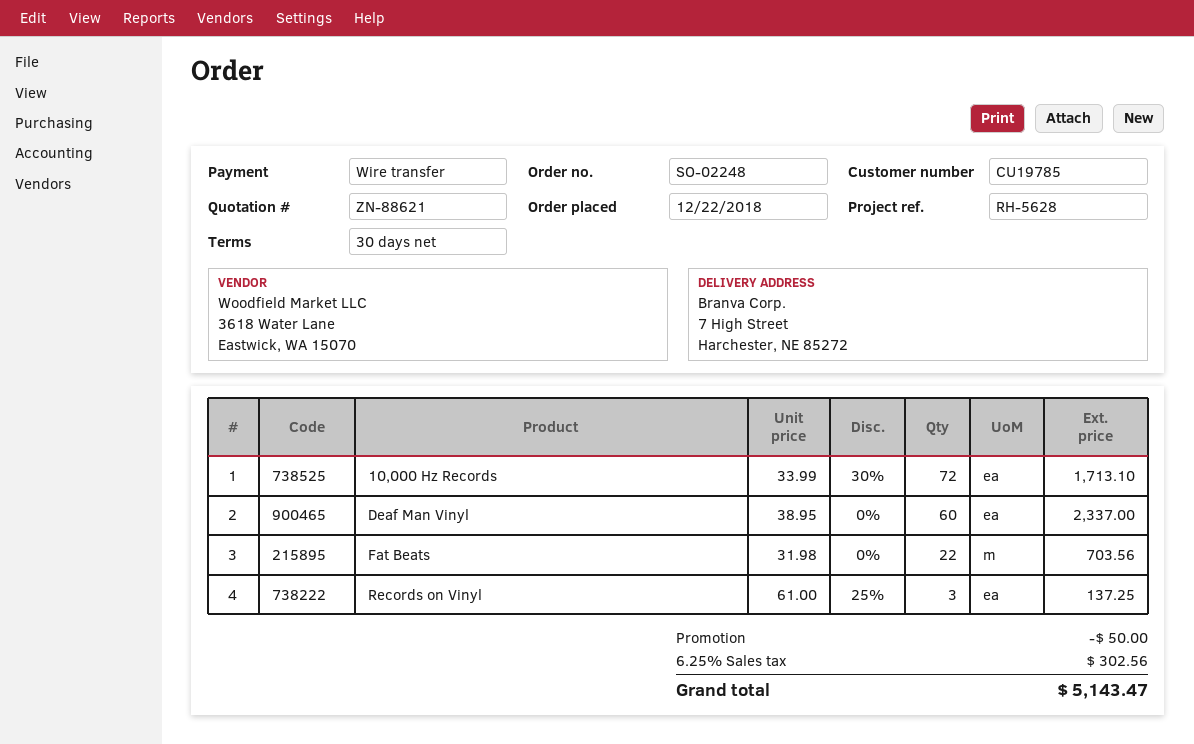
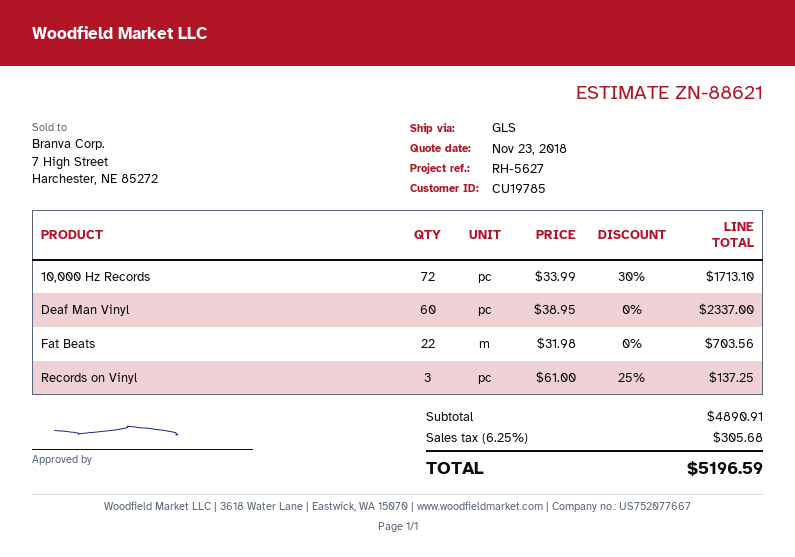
reference: RH-5628 -> RH-5627
discount: 50.00 -> none
tax: 6.25% = 302.56 -> 6.25% = 305.68
total: 5143.47 -> 5196.59

